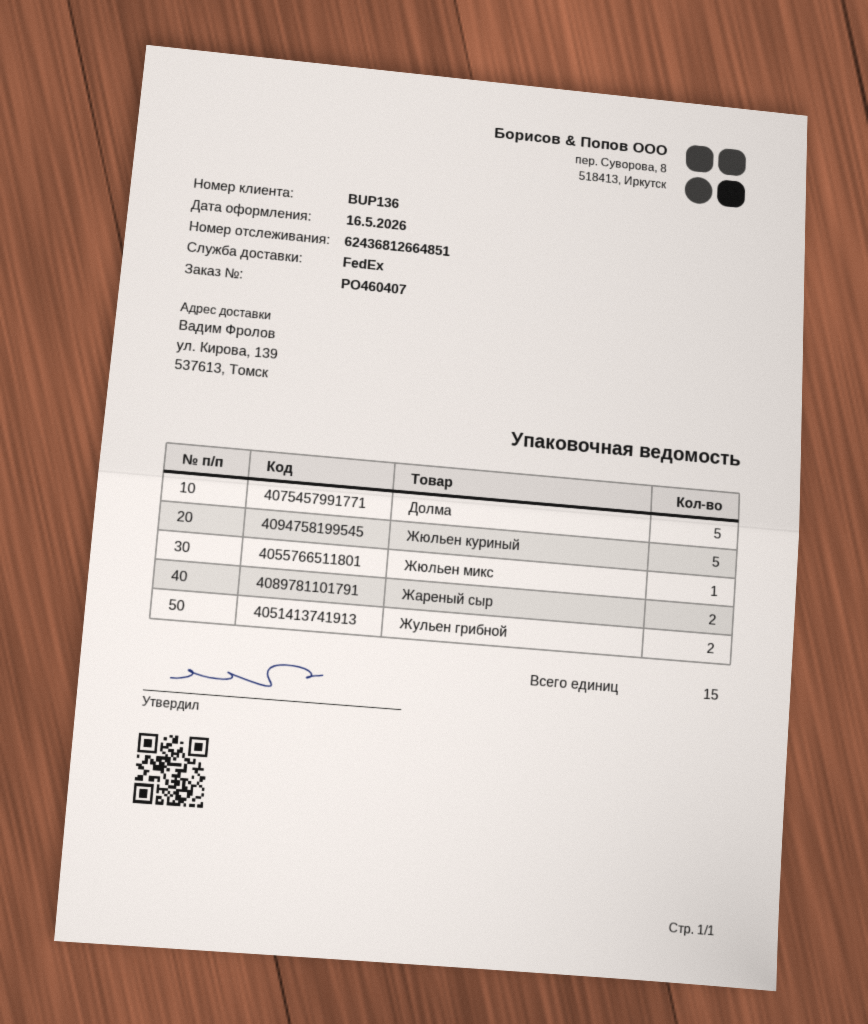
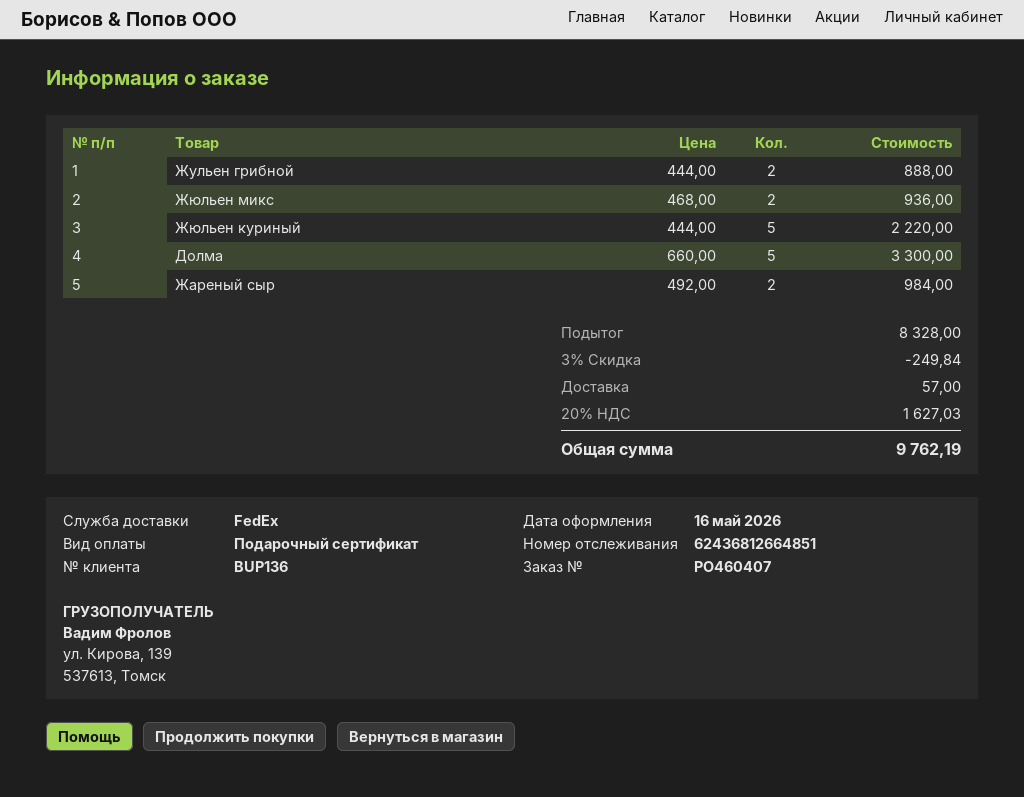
Жюльен микс: 1 -> 2

